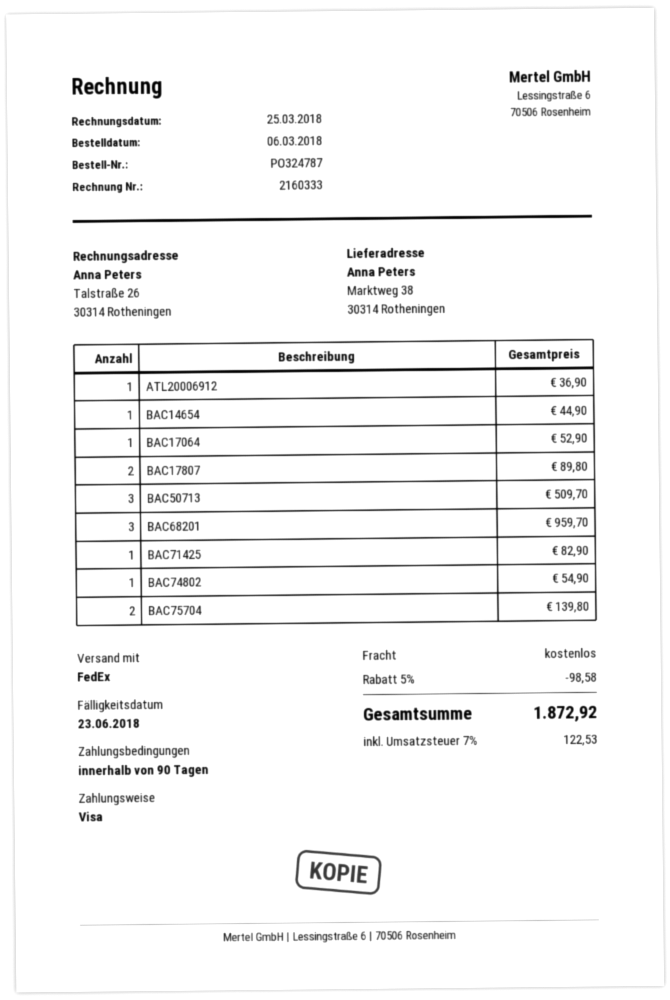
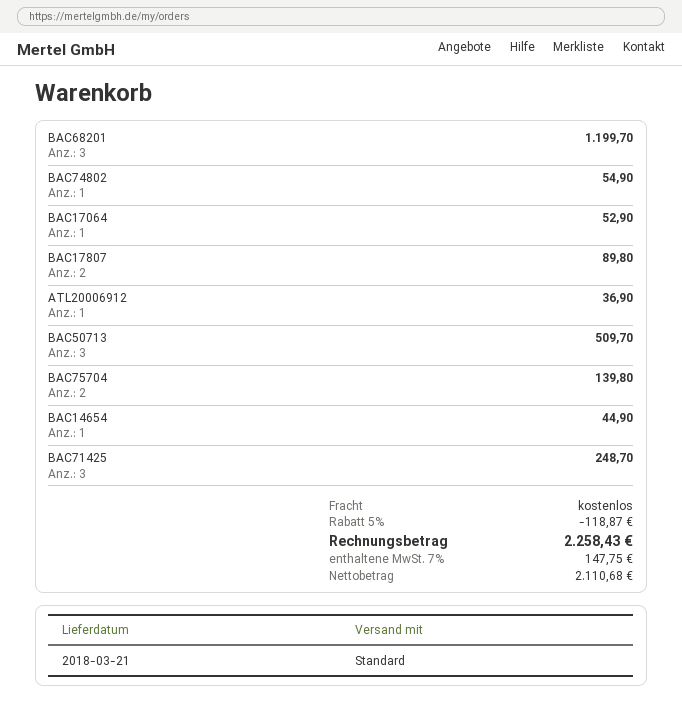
shipping method: FedEx -> standard
BAC68201: 3 for 959.70 -> 3 for 1199.70
BAC71425: 1 for 82.90 -> 3 for 248.70
discount: 5% = 98.58 -> 5% = 118.87
tax: 7% = 122.53 -> 7% = 147.75
total: 1872.92 -> 2258.43

